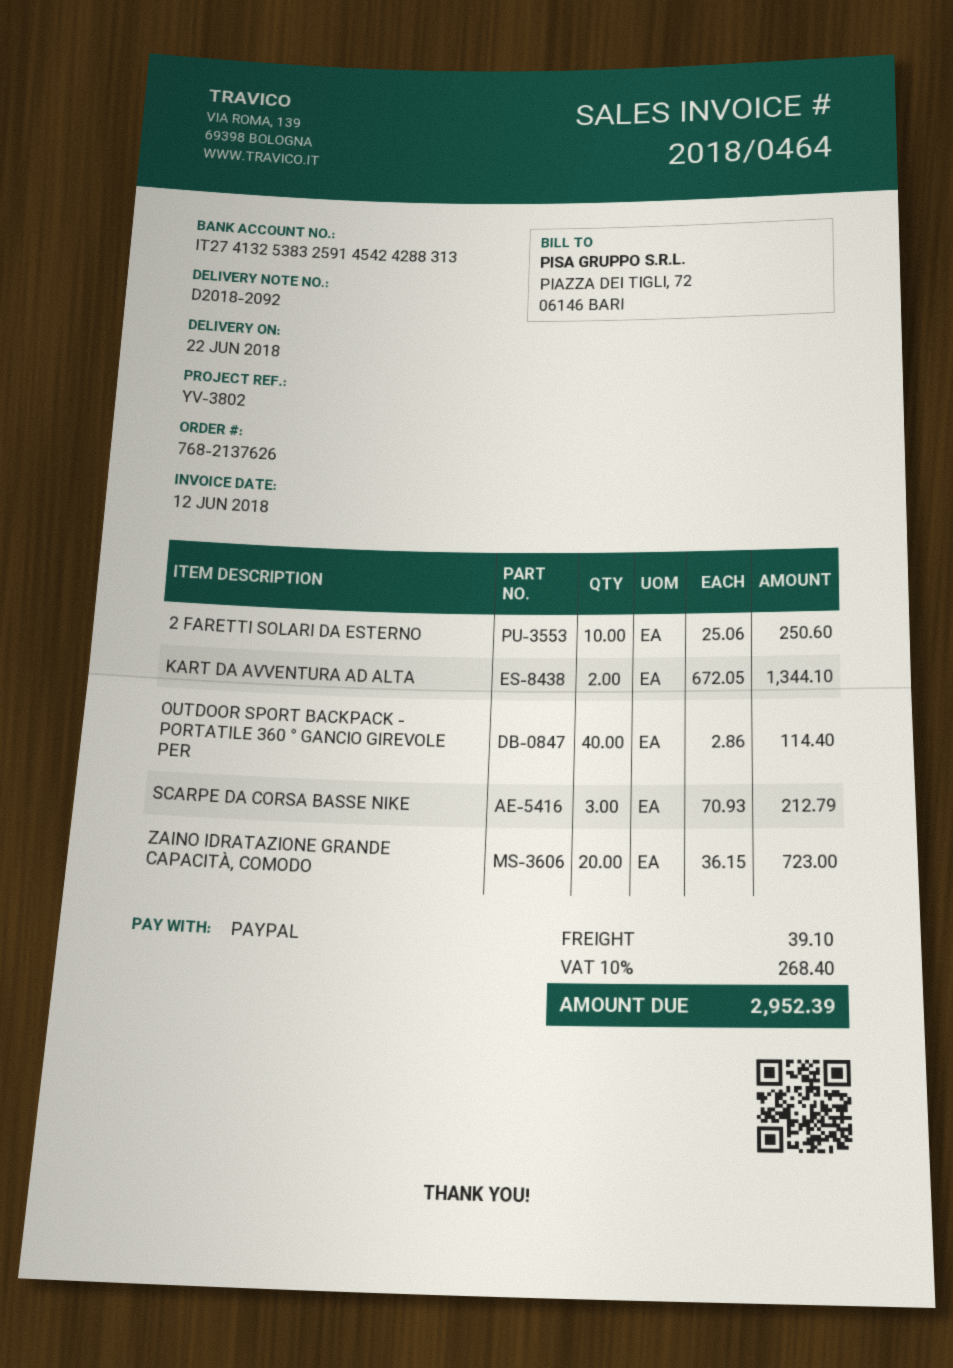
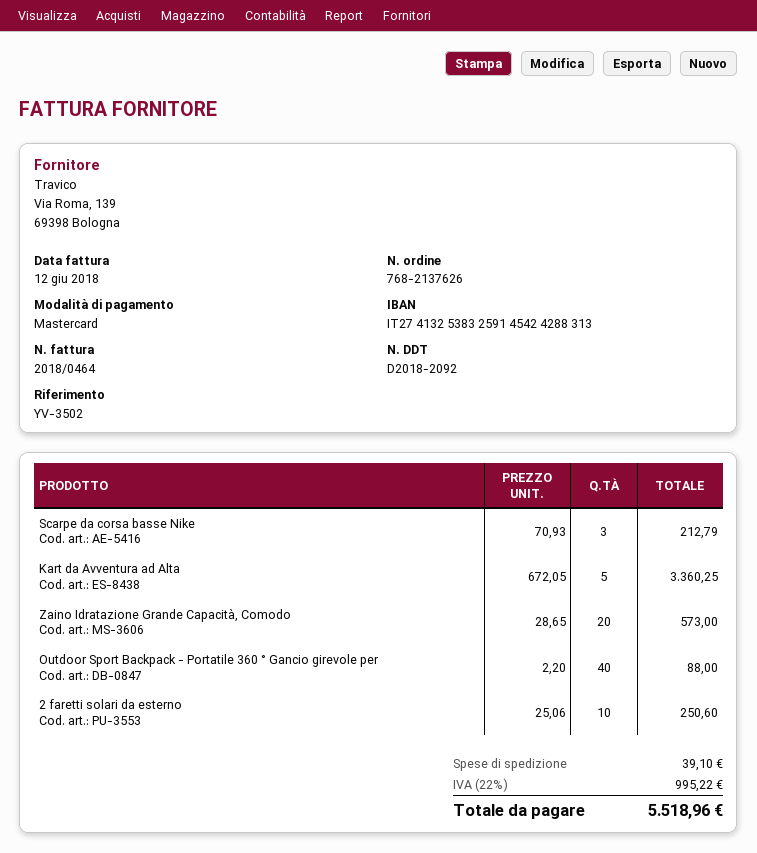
reference: YV-3802 -> YV-3502
payment method: PayPal -> Mastercard
KART DA AVVENTURA AD ALTA: 2 x 672.05 = 1344.10 -> 5 x 672.05 = 3360.25
OUTDOOR SPORT BACKPACK - PORTATILE 360 ° GANCIO GIREVOLE PER: 40 x 2.86 = 114.40 -> 40 x 2.20 = 88.00
ZAINO IDRATAZIONE GRANDE CAPACITÀ, COMODO: 20 x 36.15 = 723.00 -> 20 x 28.65 = 573.00
tax: 10% = 268.40 -> 22% = 995.22
total: 2952.39 -> 5518.96

